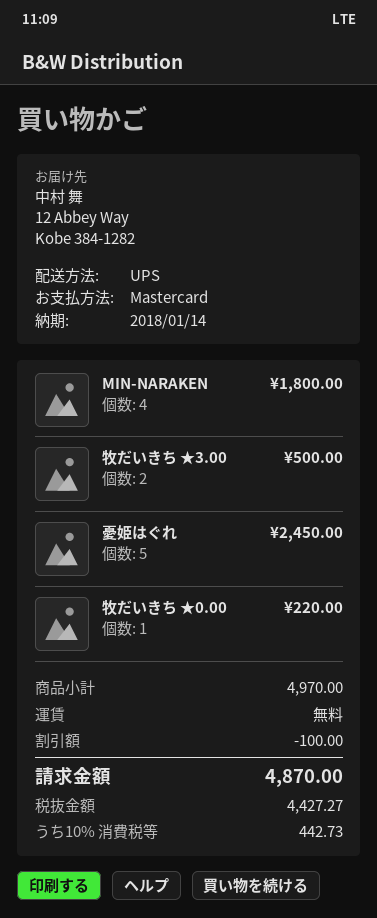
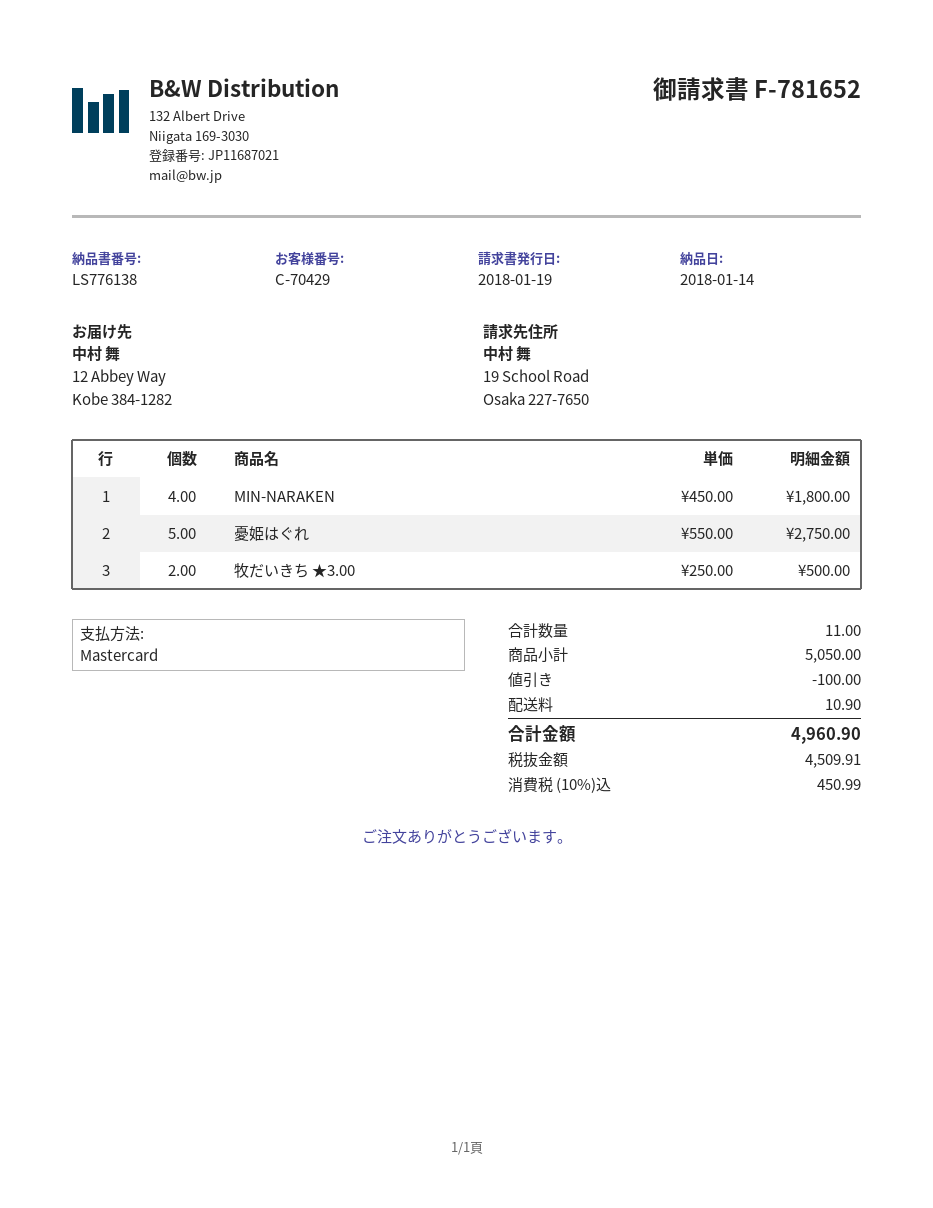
憂姫はぐれ: 5 for 2450.00 -> 5 for 2750.00
牧だいきち ★0.00: 1 for 220.00 -> none
subtotal: 4970.00 -> 5050.00
shipping: 0.00 -> 10.90
net: 4427.27 -> 4509.91
tax: 10% = 442.73 -> 10% = 450.99
total: 4870.00 -> 4960.90

